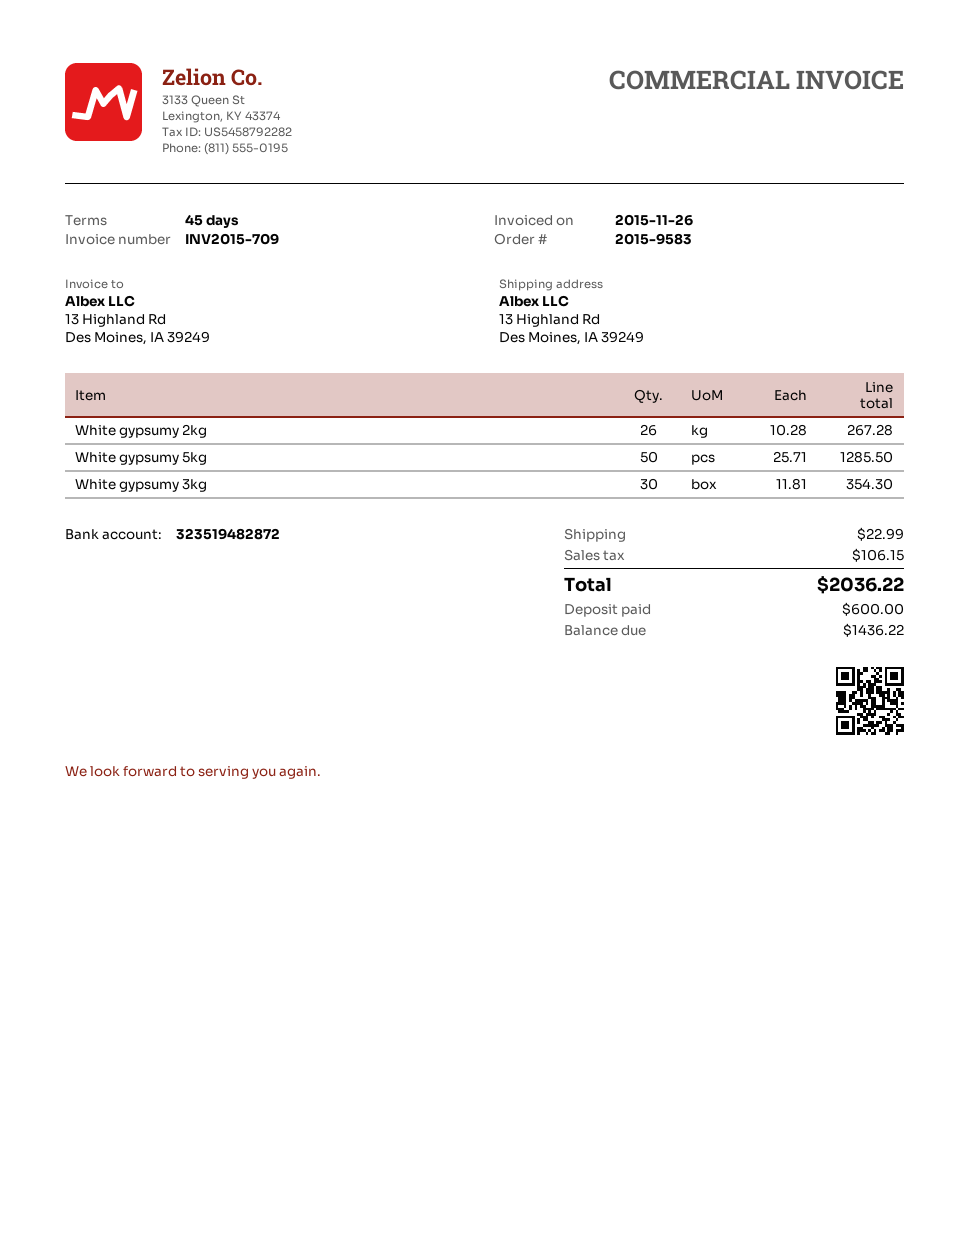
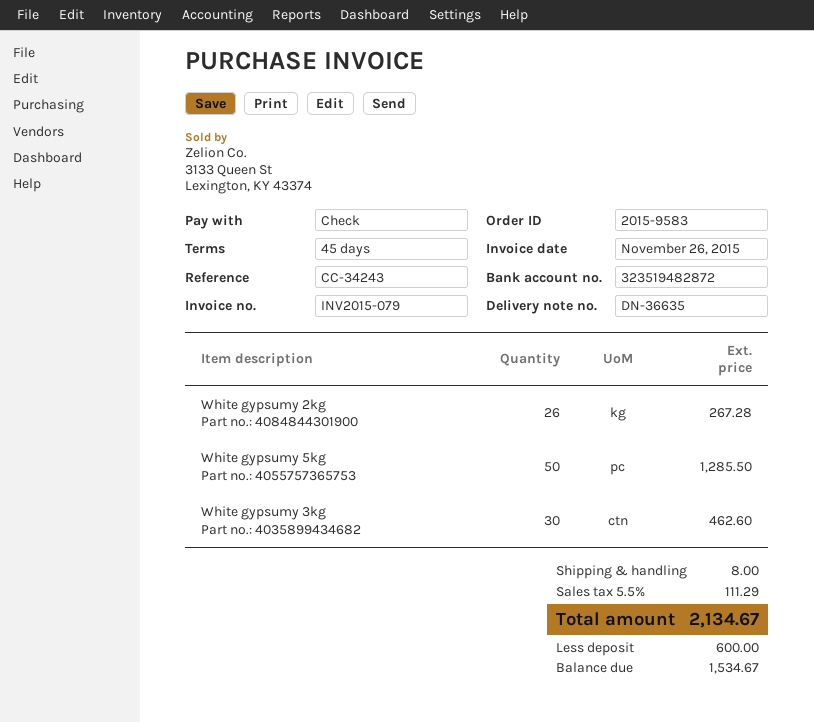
invoice number: INV2015-709 -> INV2015-079
White gypsumy 3kg: 30 for 354.30 -> 30 for 462.60
shipping: 22.99 -> 8.00
tax: 106.15 -> 111.29
total: 2036.22 -> 2134.67
balance: 1436.22 -> 1534.67

